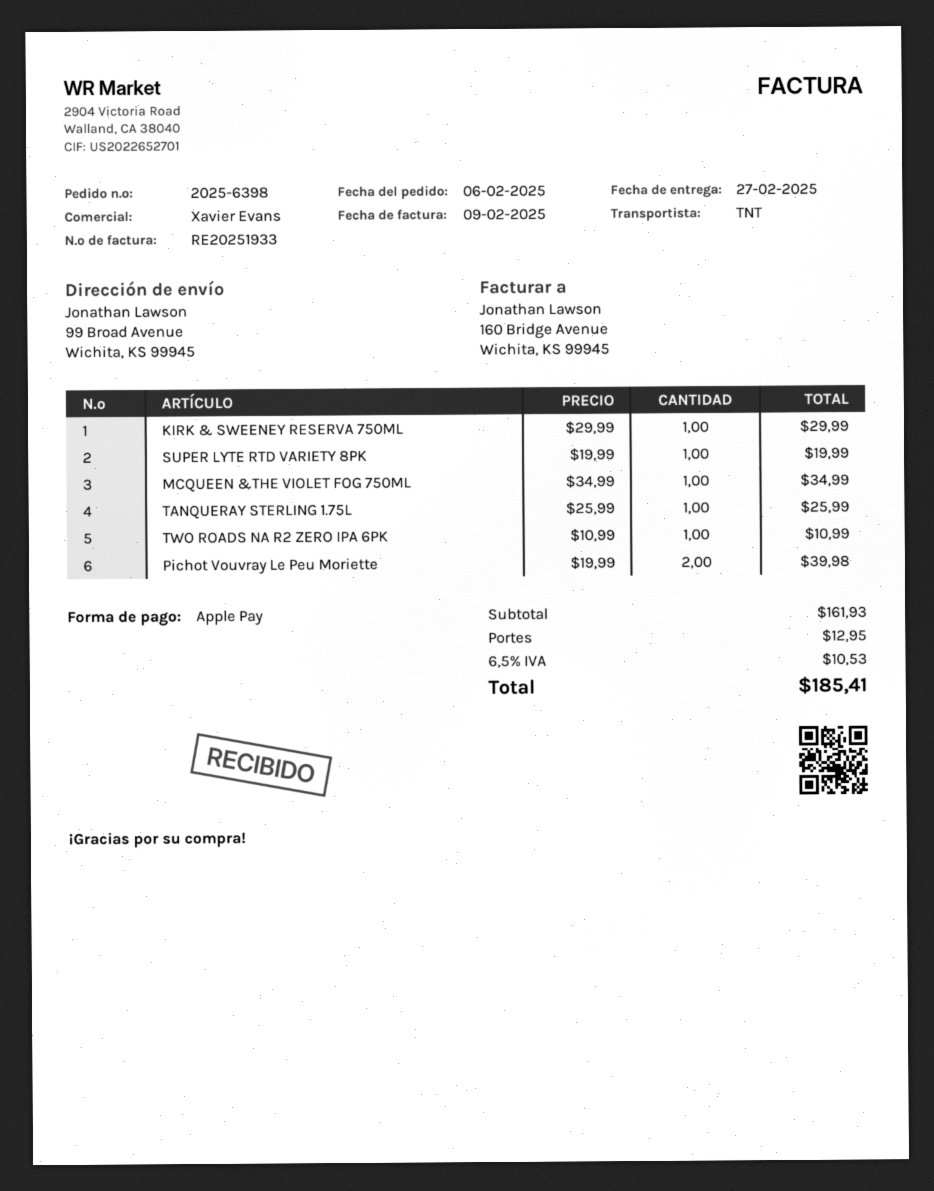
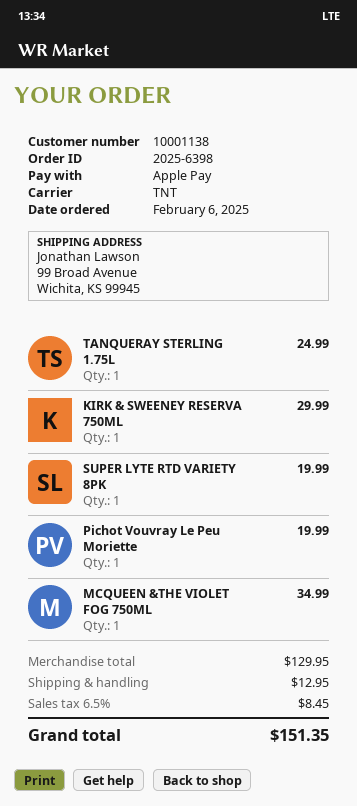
TANQUERAY STERLING 1.75L: 1 for 25.99 -> 1 for 24.99
TWO ROADS NA R2 ZERO IPA 6PK: 1 for 10.99 -> none
Pichot Vouvray Le Peu Moriette: 2 for 39.98 -> 1 for 19.99
subtotal: 161.93 -> 129.95
tax: 6.5% = 10.53 -> 6.5% = 8.45
total: 185.41 -> 151.35

